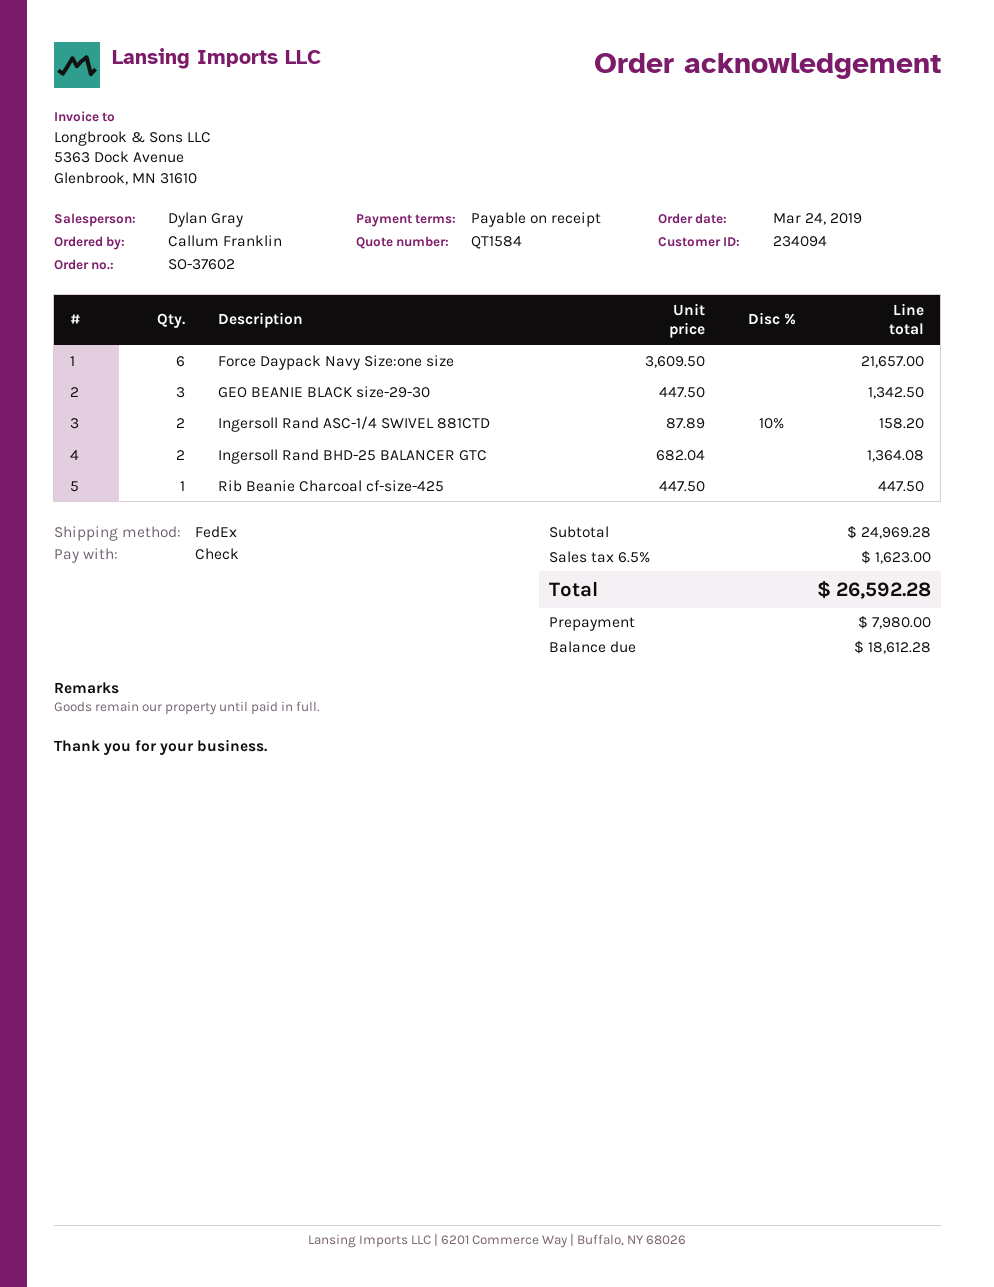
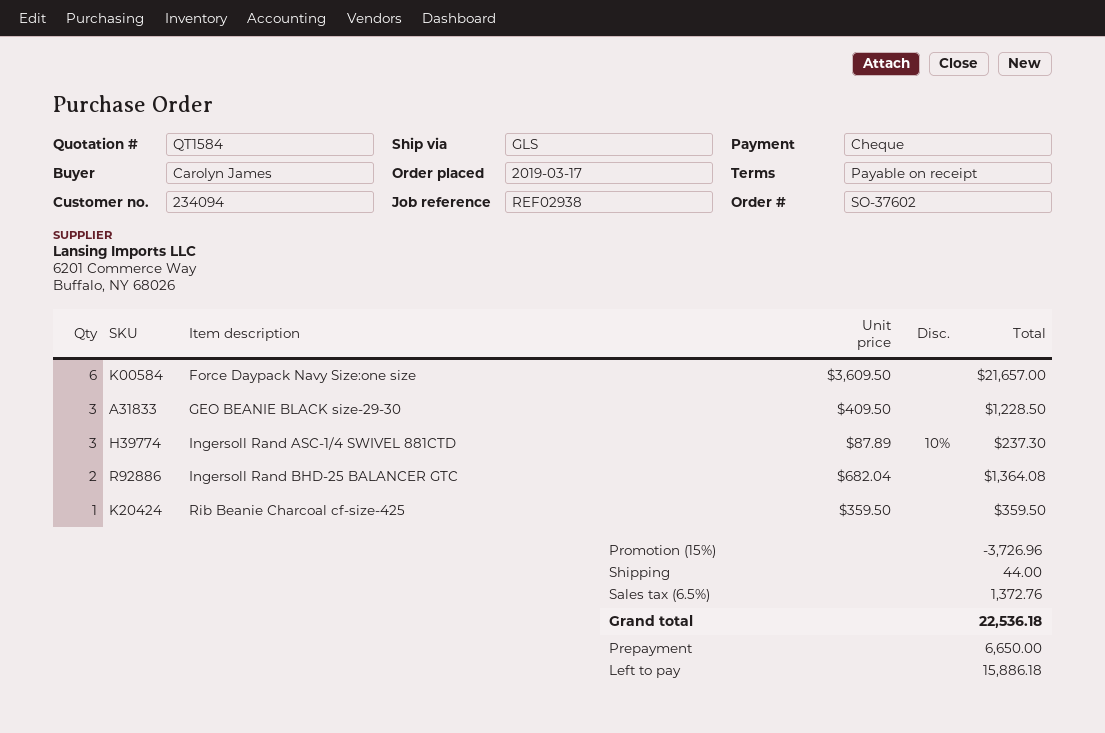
order date: 2019-03-24 -> 2019-03-17
ordered by: Callum Franklin -> Carolyn James
shipping method: FedEx -> GLS
GEO BEANIE BLACK size-29-30: 3 x 447.50 = 1342.50 -> 3 x 409.50 = 1228.50
Ingersoll Rand ASC-1/4 SWIVEL 881CTD: 2 x 87.89 - 10% = 158.20 -> 3 x 87.89 - 10% = 237.30
Rib Beanie Charcoal cf-size-425: 1 x 447.50 = 447.50 -> 1 x 359.50 = 359.50
discount: none -> 15% = 3726.96
shipping: none -> 44.00
tax: 6.5% = 1623.00 -> 6.5% = 1372.76
total: 26592.28 -> 22536.18
deposit: 7980.00 -> 6650.00
balance: 18612.28 -> 15886.18

